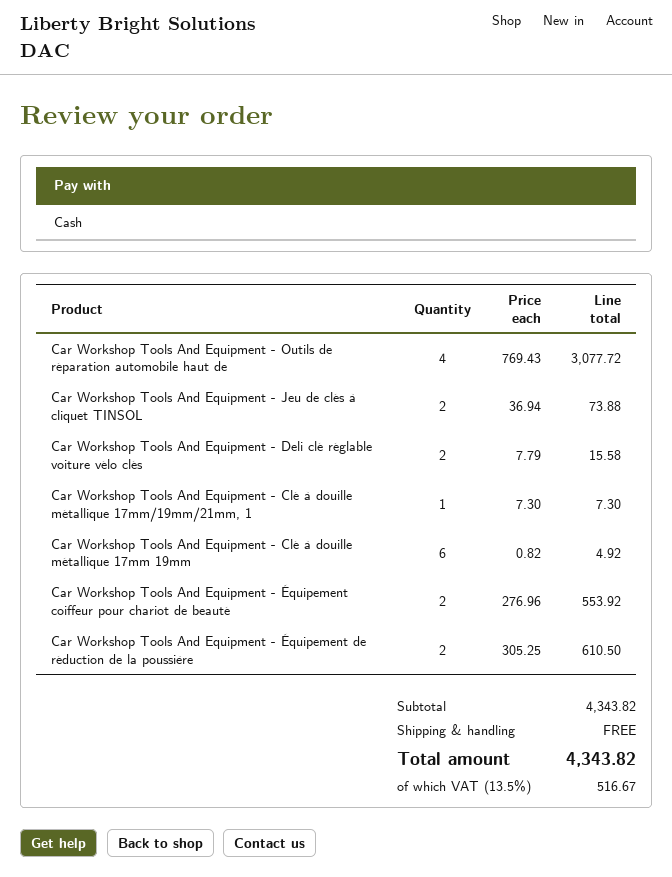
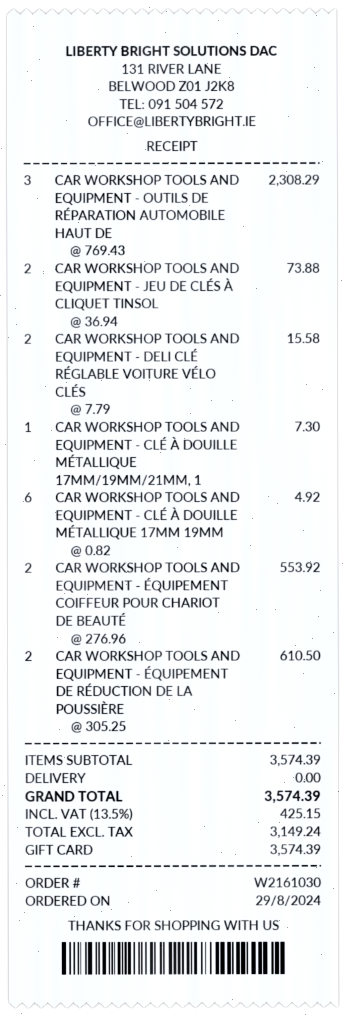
payment method: cash -> gift card
Car Workshop Tools And Equipment - Outils de réparation automobile haut de: 4 x 769.43 = 3077.72 -> 3 x 769.43 = 2308.29
subtotal: 4343.82 -> 3574.39
tax: 13.5% = 516.67 -> 13.5% = 425.15
total: 4343.82 -> 3574.39

